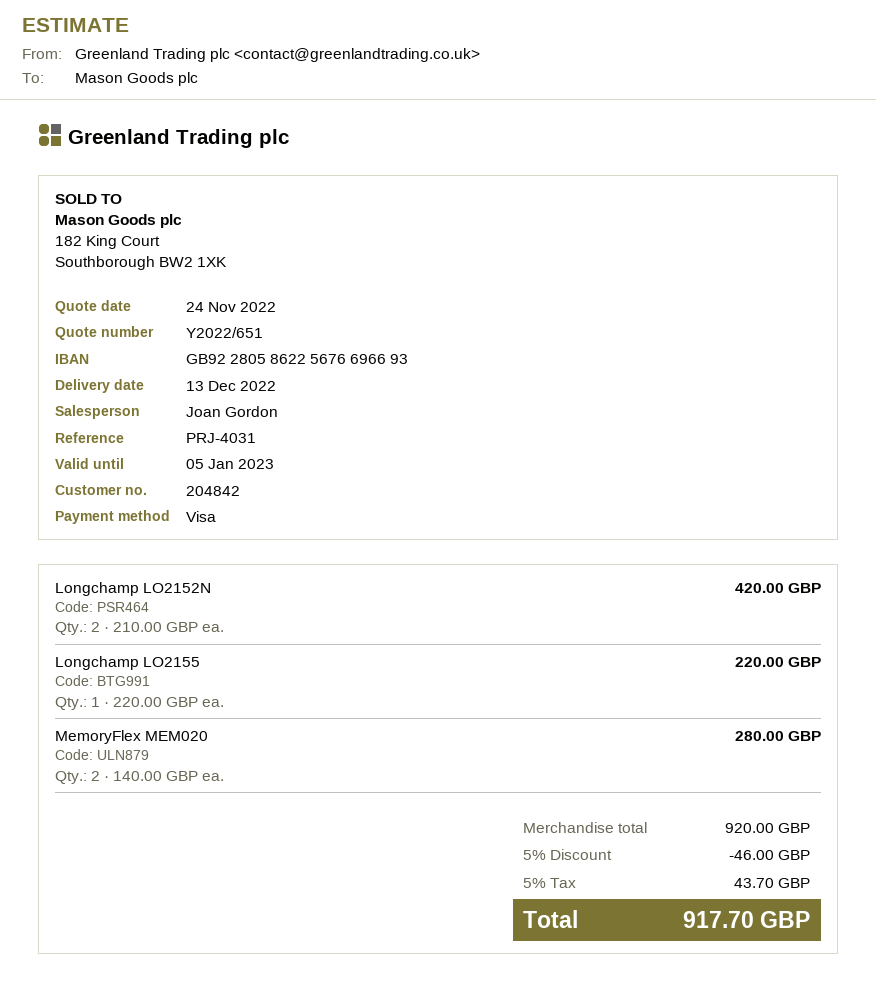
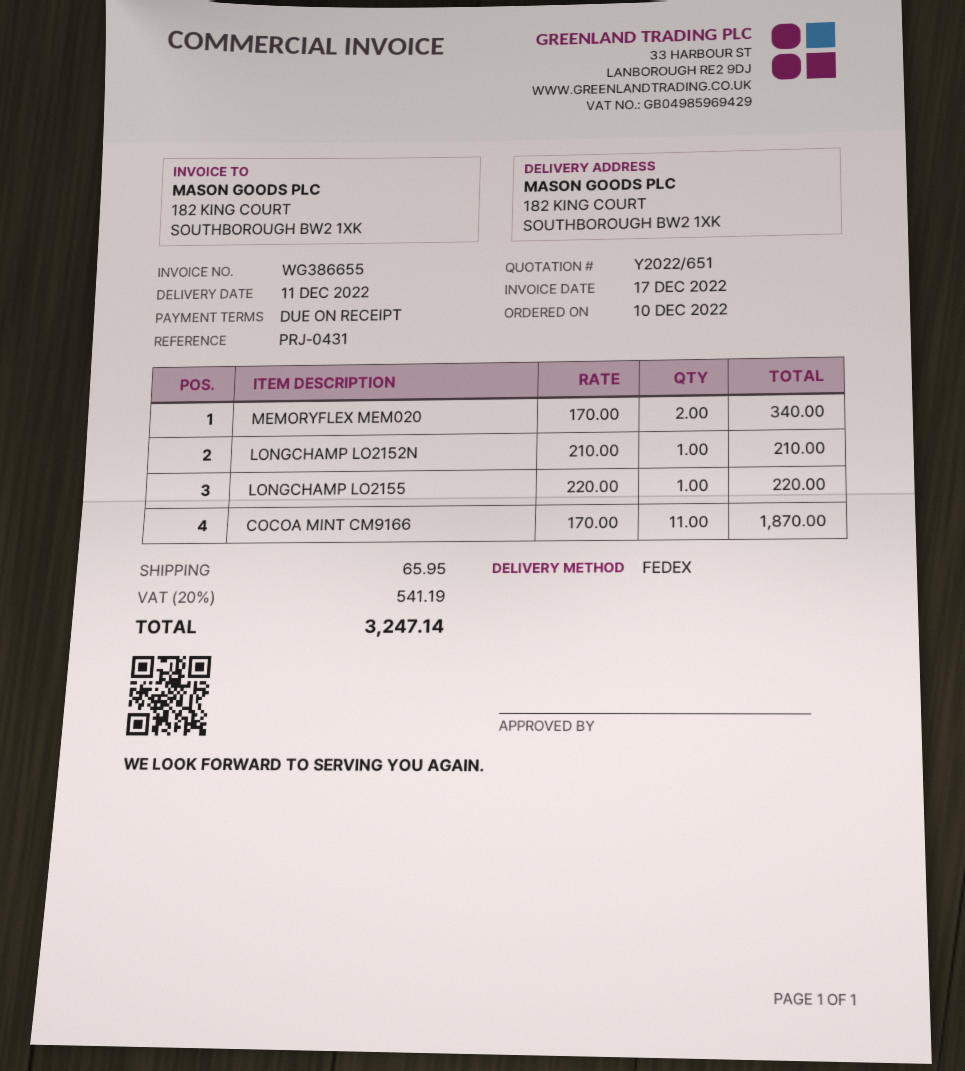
delivery date: 2022-12-13 -> 2022-12-11
reference: PRJ-4031 -> PRJ-0431
Longchamp LO2152N: 2 x 210.00 = 420.00 -> 1 x 210.00 = 210.00
MemoryFlex MEM020: 2 x 140.00 = 280.00 -> 2 x 170.00 = 340.00
COCOA MINT CM9166: none -> 11 x 170.00 = 1870.00
discount: 5% = 46.00 -> none
shipping: none -> 65.95
tax: 5% = 43.70 -> 20% = 541.19
total: 917.70 -> 3247.14

